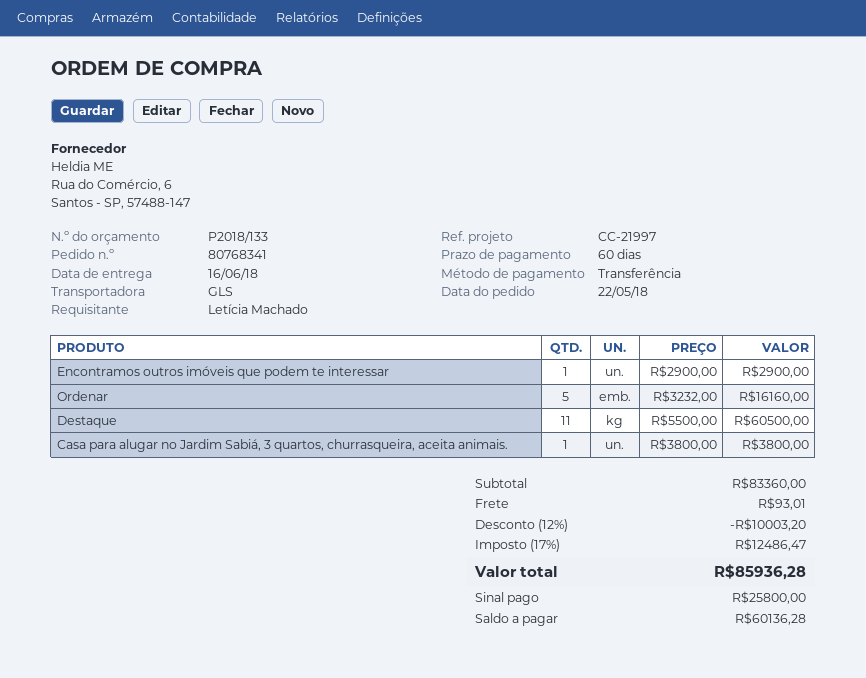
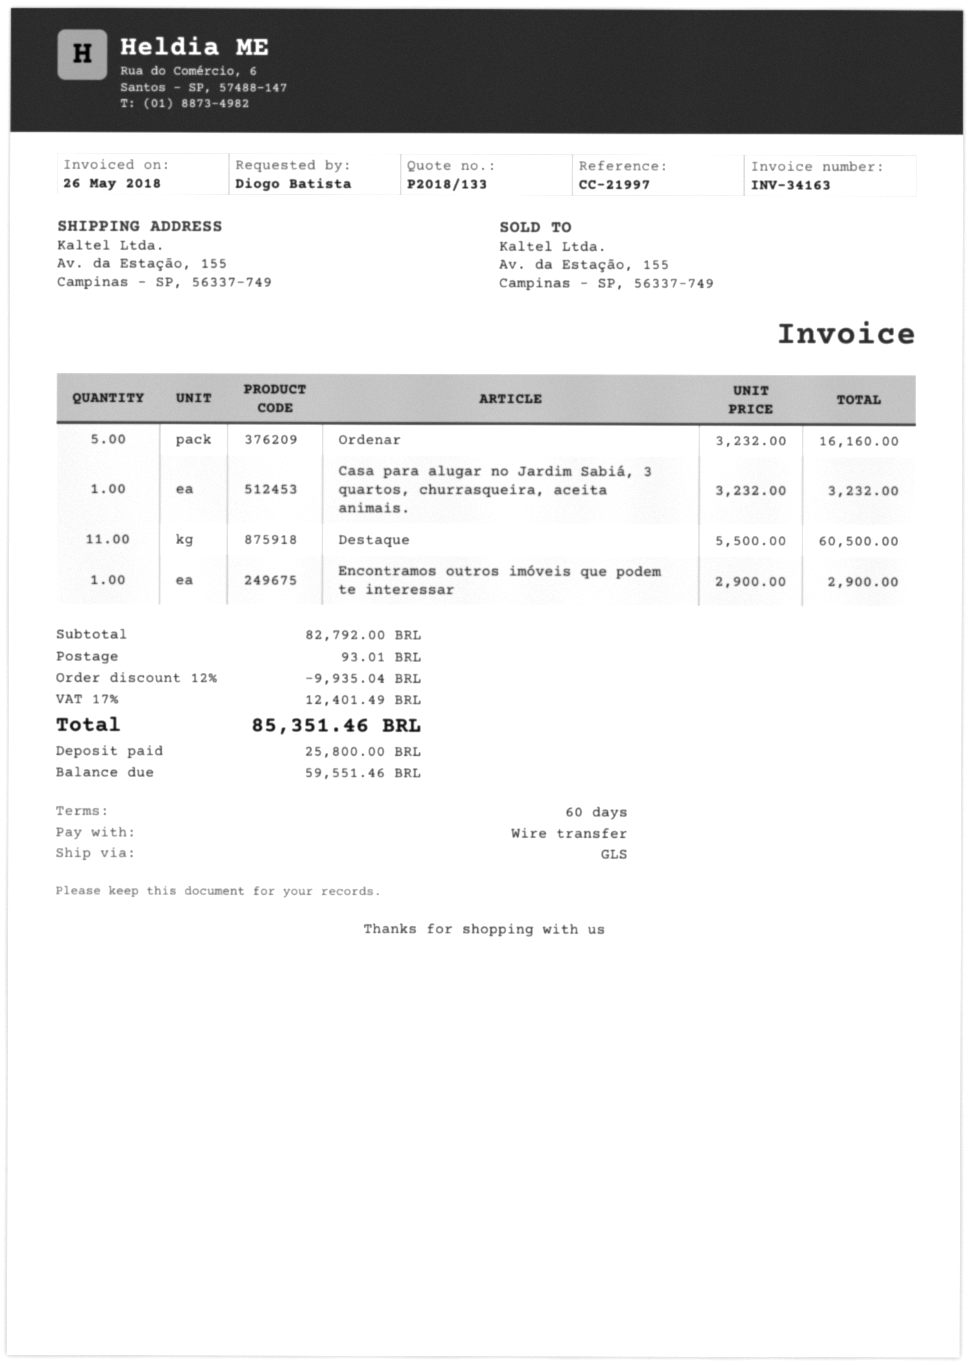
ordered by: Letícia Machado -> Diogo Batista
Casa para alugar no Jardim Sabiá, 3 quartos, churrasqueira, aceita animais.: 1 x 3800.00 = 3800.00 -> 1 x 3232.00 = 3232.00
subtotal: 83360.00 -> 82792.00
discount: 12% = 10003.20 -> 12% = 9935.04
tax: 17% = 12486.47 -> 17% = 12401.49
total: 85936.28 -> 85351.46
balance: 60136.28 -> 59551.46

